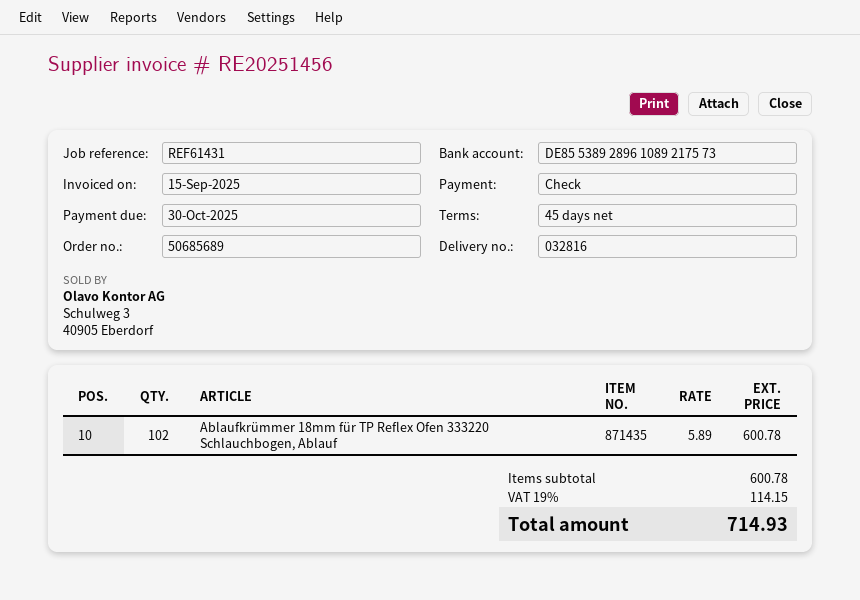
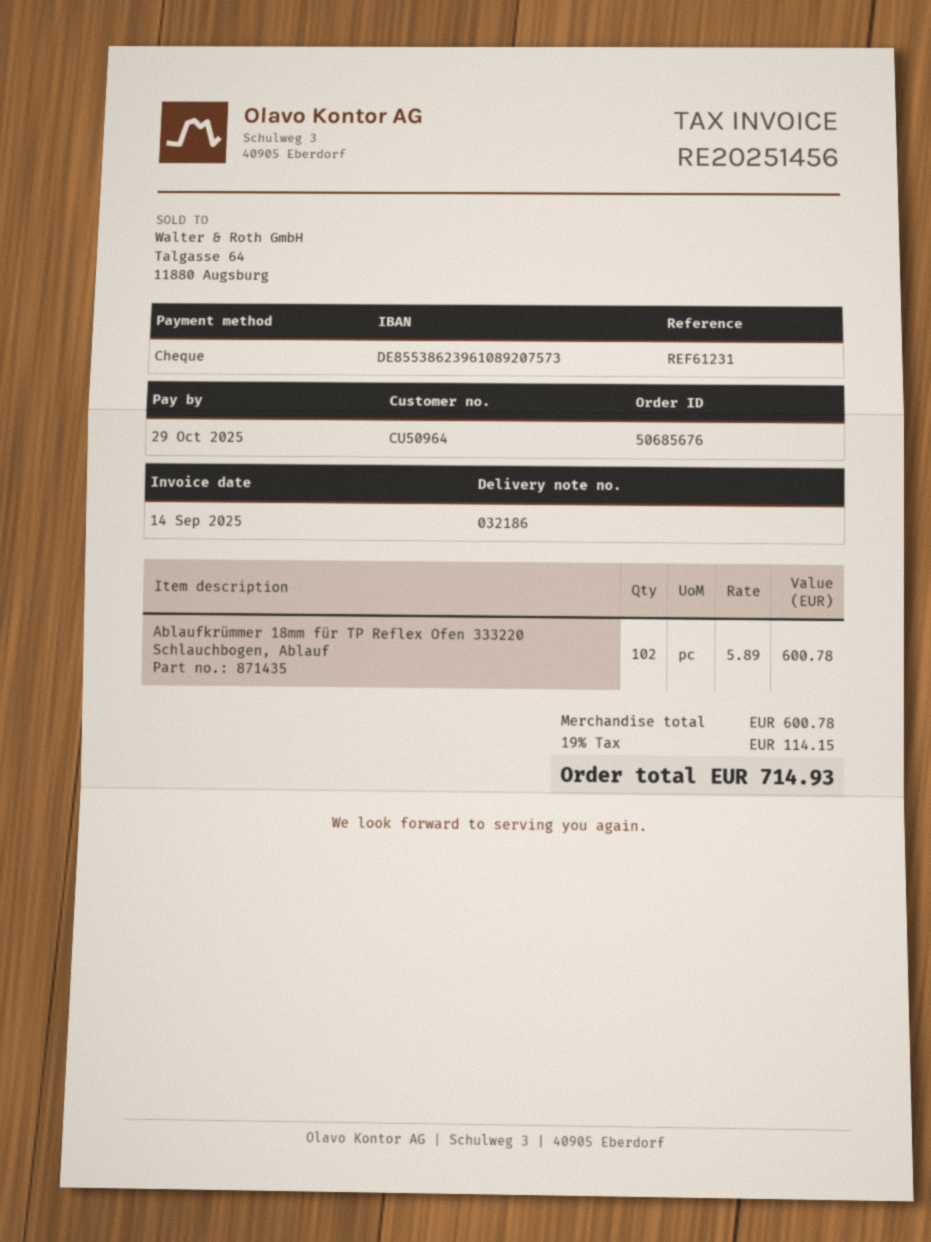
order number: 50685689 -> 50685676
delivery note number: 032816 -> 032186
invoice date: 2025-09-15 -> 2025-09-14
due date: 2025-10-30 -> 2025-10-29
reference: REF61431 -> REF61231
bank account: DE85538928961089217573 -> DE85538623961089207573

